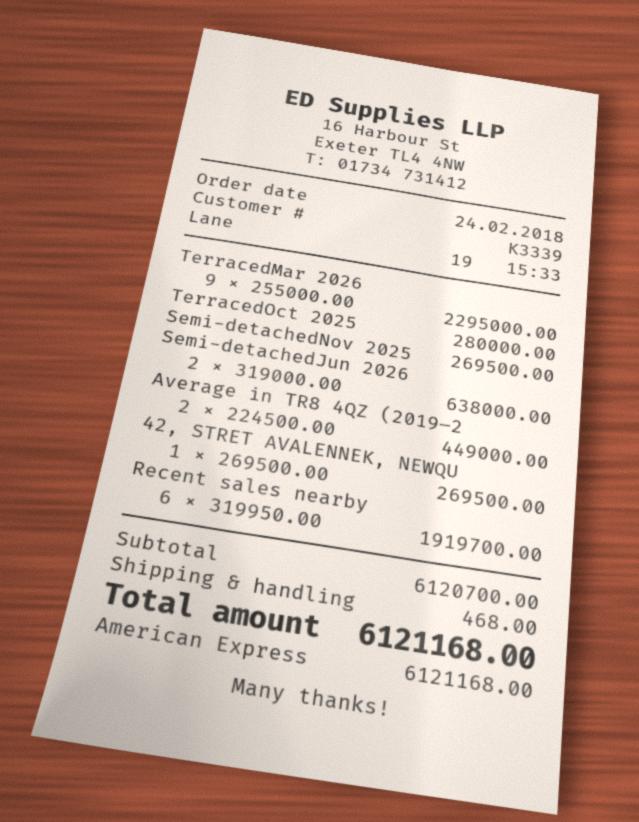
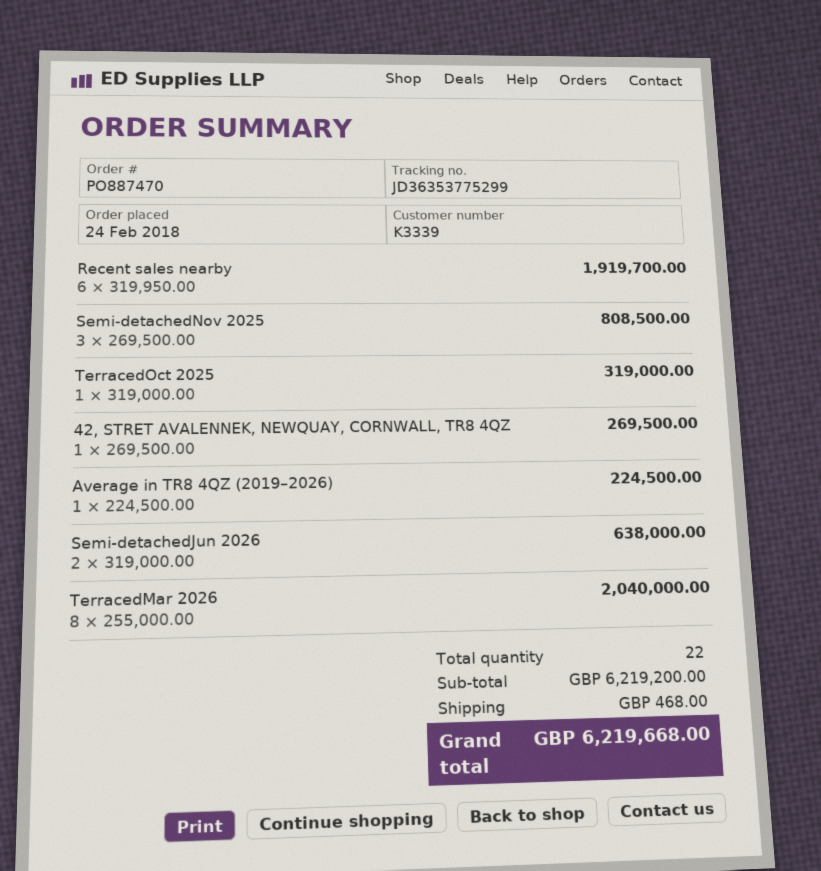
TerracedMar 2026: 9 x 255000.00 = 2295000.00 -> 8 x 255000.00 = 2040000.00
TerracedOct 2025: 1 x 280000.00 = 280000.00 -> 1 x 319000.00 = 319000.00
Semi-detachedNov 2025: 1 x 269500.00 = 269500.00 -> 3 x 269500.00 = 808500.00
Average in TR8 4QZ (2019–2: 2 x 224500.00 = 449000.00 -> 1 x 224500.00 = 224500.00
subtotal: 6120700.00 -> 6219200.00
total: 6121168.00 -> 6219668.00

